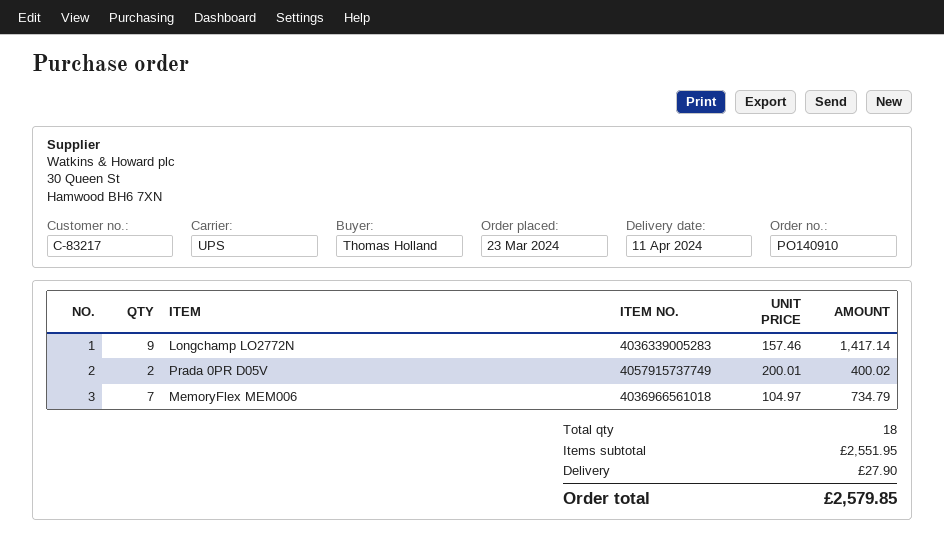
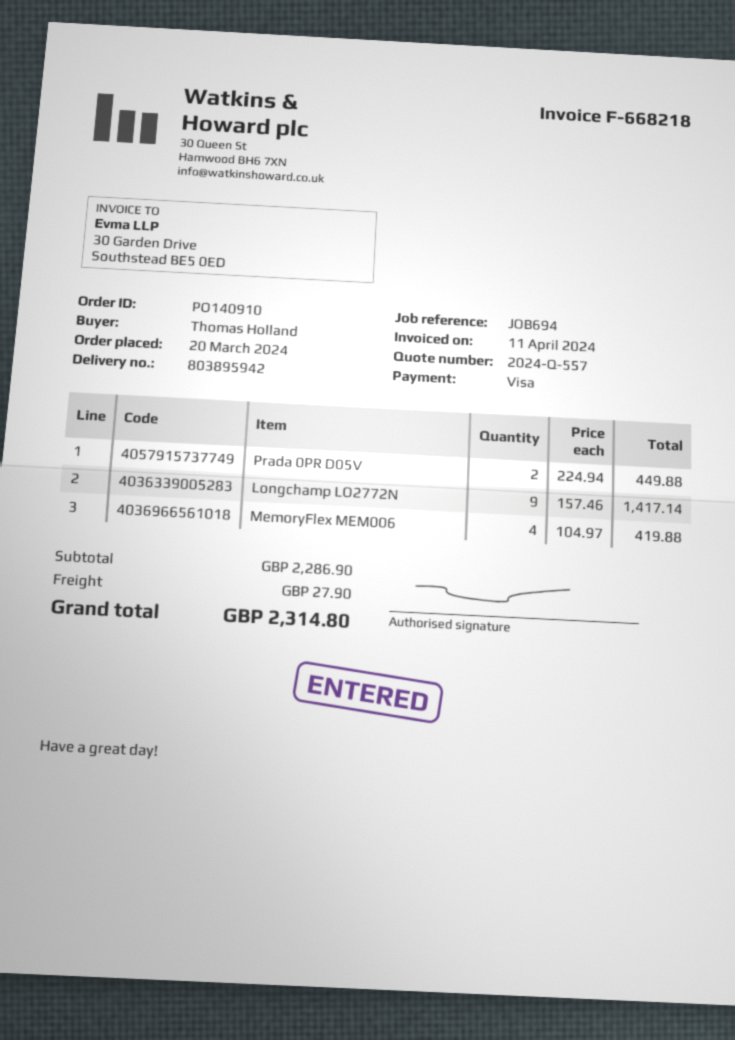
order date: 2024-03-23 -> 2024-03-20
Prada 0PR D05V: 2 x 200.01 = 400.02 -> 2 x 224.94 = 449.88
MemoryFlex MEM006: 7 x 104.97 = 734.79 -> 4 x 104.97 = 419.88
subtotal: 2551.95 -> 2286.90
total: 2579.85 -> 2314.80

